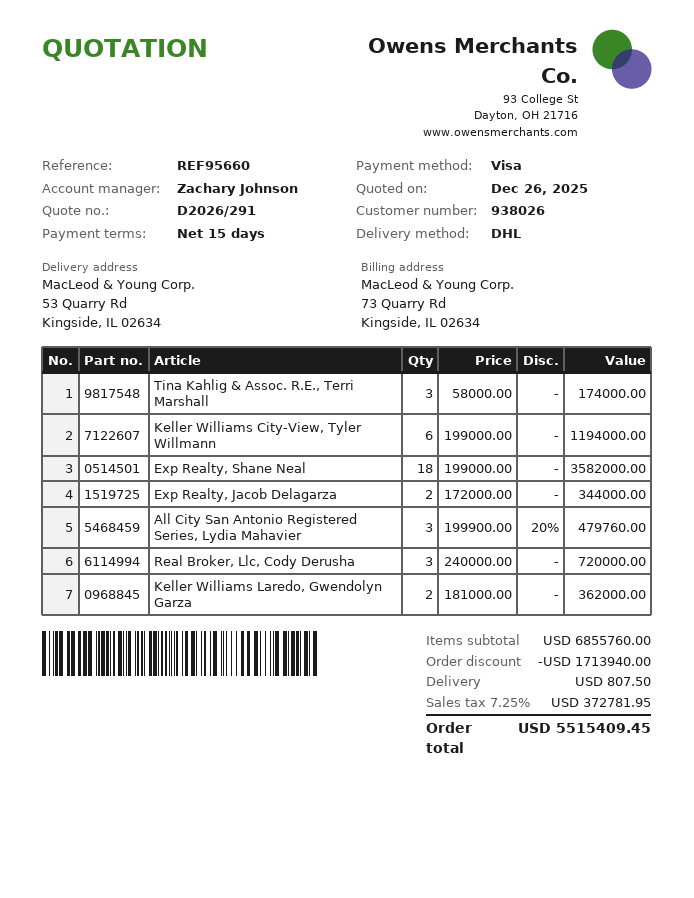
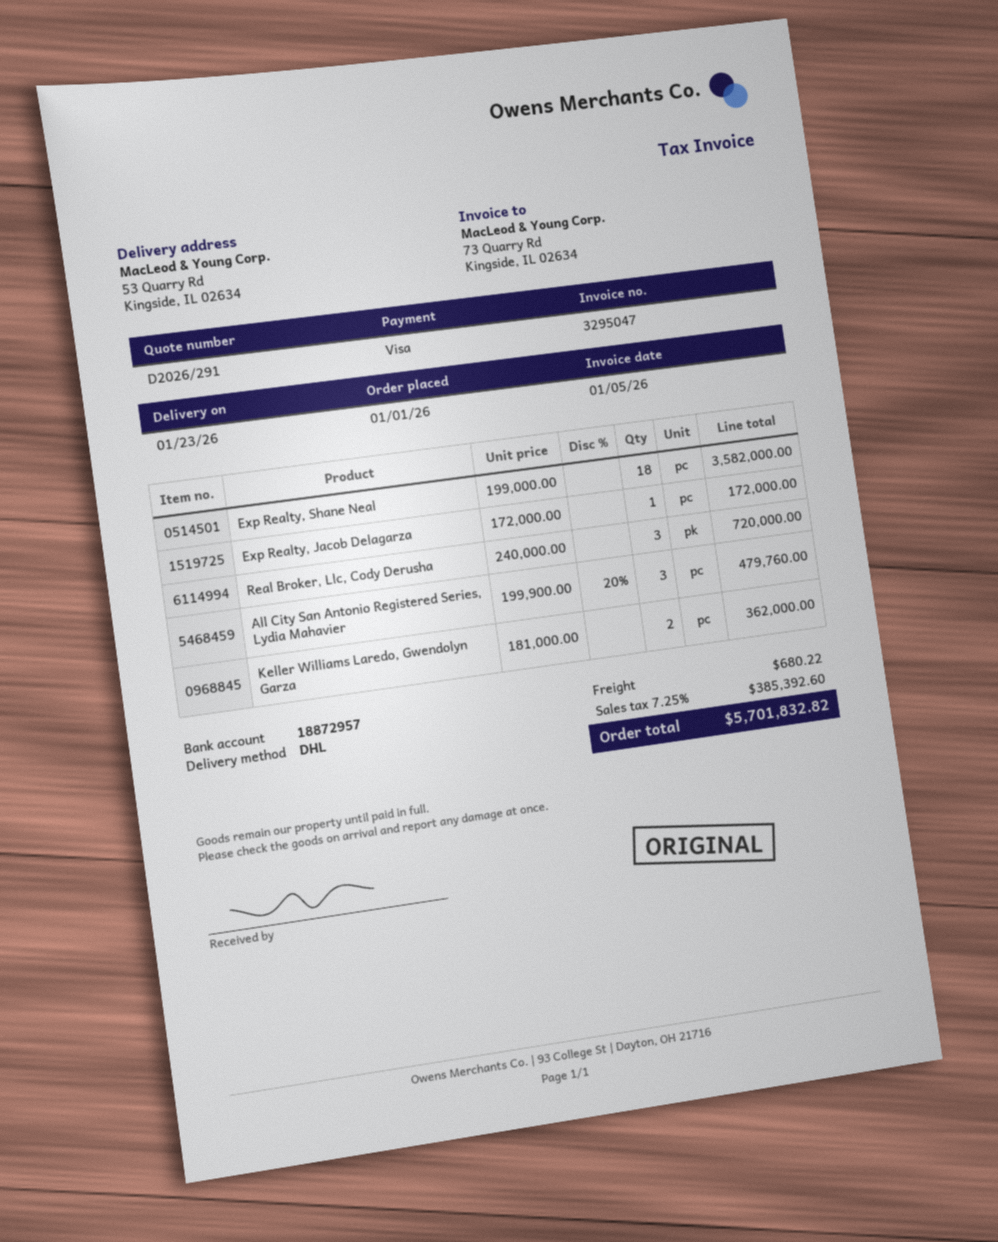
Tina Kahlig & Assoc. R.E., Terri Marshall: 3 x 58000.00 = 174000.00 -> none
Keller Williams City-View, Tyler Willmann: 6 x 199000.00 = 1194000.00 -> none
Exp Realty, Jacob Delagarza: 2 x 172000.00 = 344000.00 -> 1 x 172000.00 = 172000.00
discount: 1713940.00 -> none
shipping: 807.50 -> 680.22
tax: 7.25% = 372781.95 -> 7.25% = 385392.60
total: 5515409.45 -> 5701832.82

